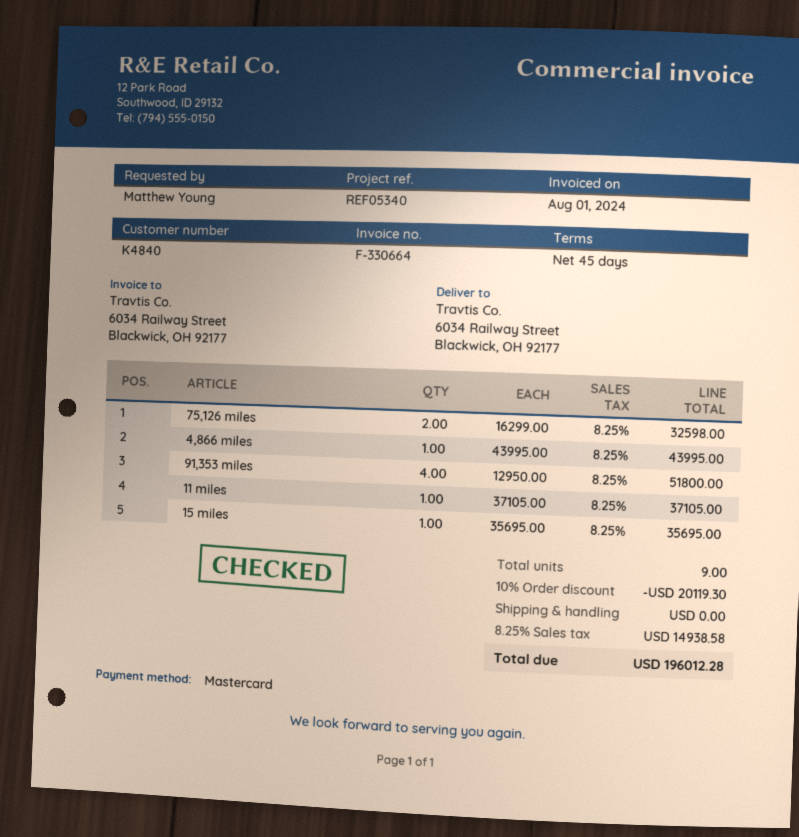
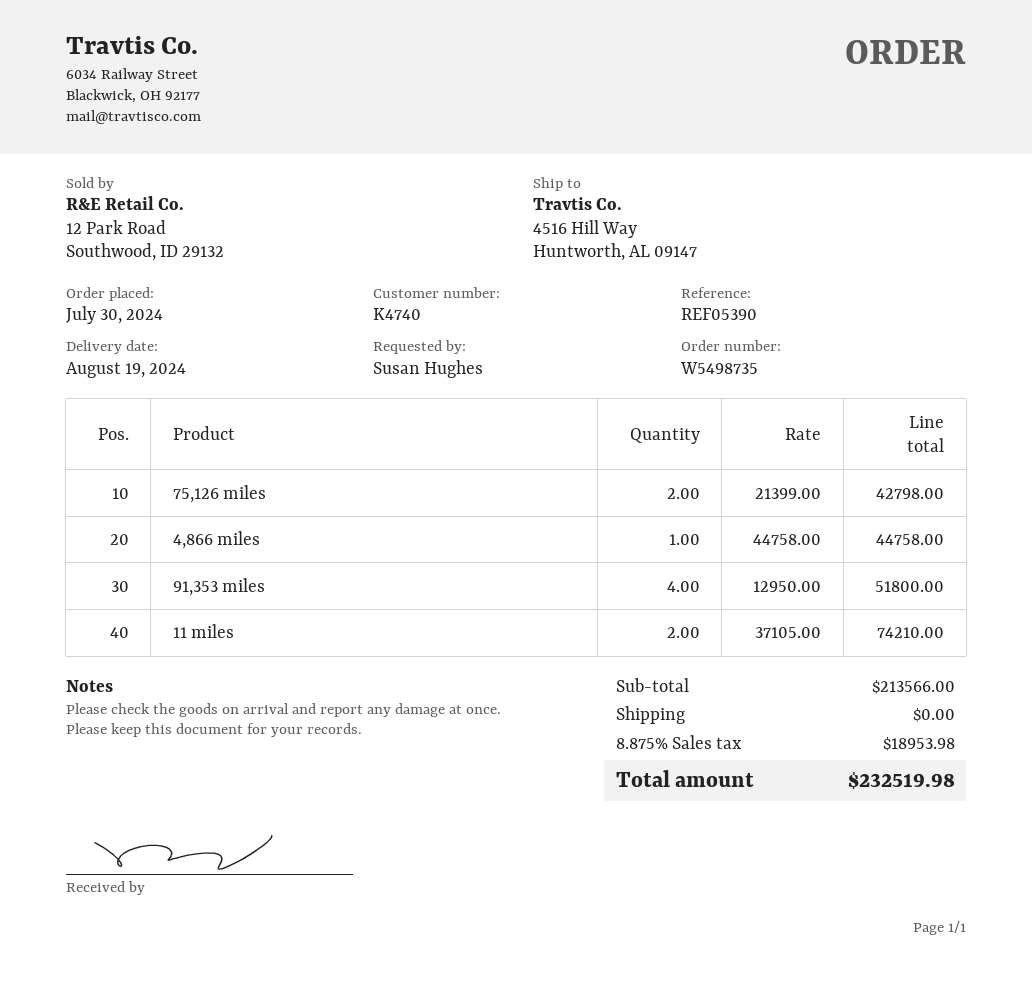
customer number: K4840 -> K4740
reference: REF05340 -> REF05390
ordered by: Matthew Young -> Susan Hughes
ship to: 6034 Railway Street, Blackwick, OH 92177 -> 4516 Hill Way, Huntworth, AL 09147
75,126 miles: 2 x 16299.00 = 32598.00 -> 2 x 21399.00 = 42798.00
4,866 miles: 1 x 43995.00 = 43995.00 -> 1 x 44758.00 = 44758.00
11 miles: 1 x 37105.00 = 37105.00 -> 2 x 37105.00 = 74210.00
15 miles: 1 x 35695.00 = 35695.00 -> none
discount: 10% = 20119.30 -> none
tax: 8.25% = 14938.58 -> 8.875% = 18953.98
total: 196012.28 -> 232519.98

